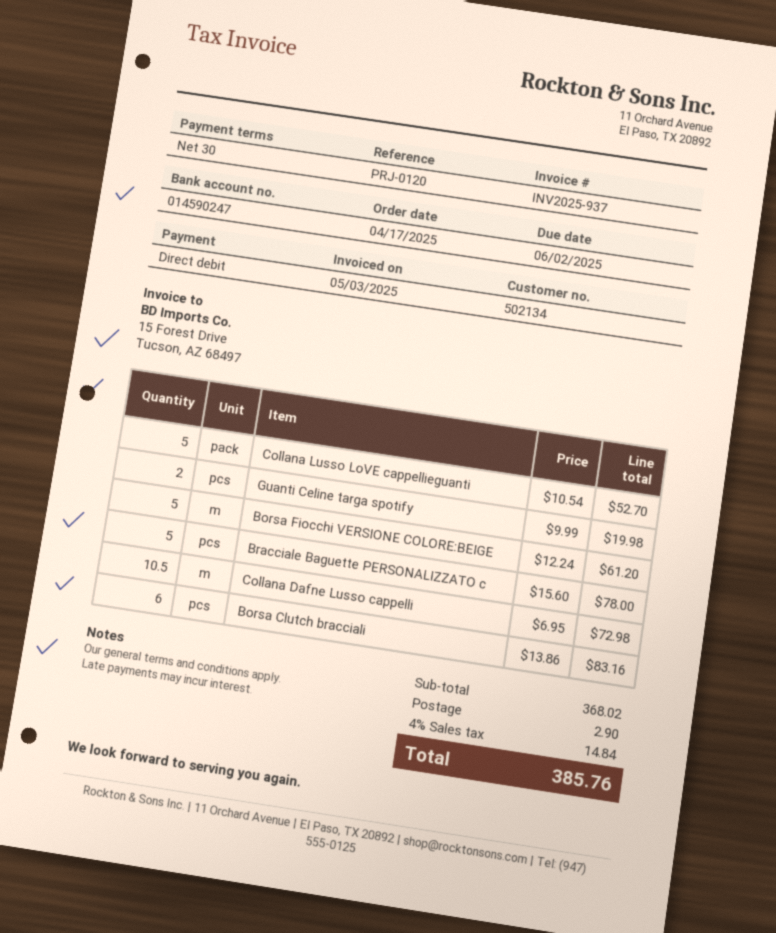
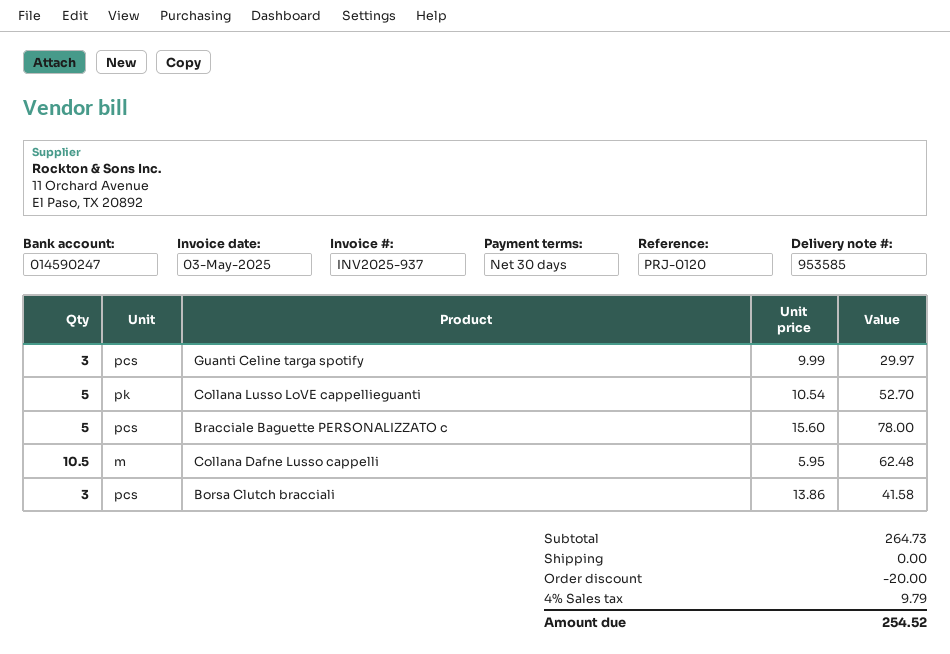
Guanti Celine targa spotify: 2 x 9.99 = 19.98 -> 3 x 9.99 = 29.97
Borsa Fiocchi VERSIONE COLORE:BEIGE: 5 x 12.24 = 61.20 -> none
Collana Dafne Lusso cappelli: 10.5 x 6.95 = 72.98 -> 10.5 x 5.95 = 62.48
Borsa Clutch bracciali: 6 x 13.86 = 83.16 -> 3 x 13.86 = 41.58
subtotal: 368.02 -> 264.73
discount: none -> 20.00
shipping: 2.90 -> 0.00
tax: 4% = 14.84 -> 4% = 9.79
total: 385.76 -> 254.52

